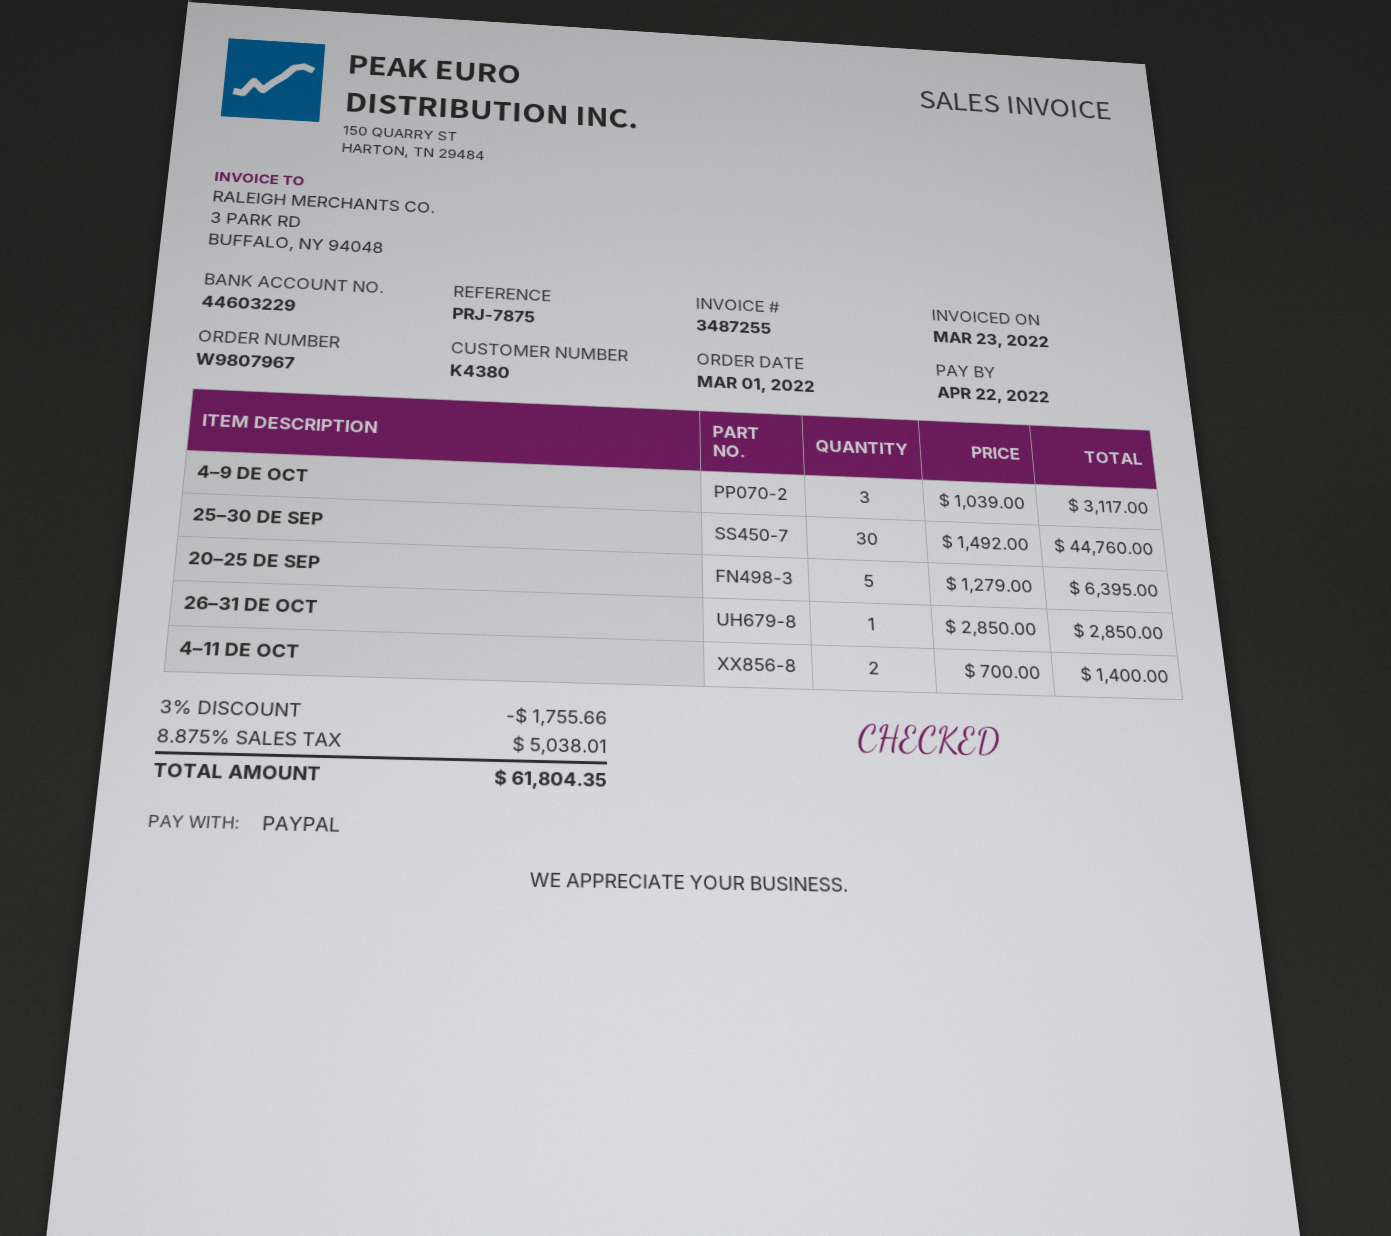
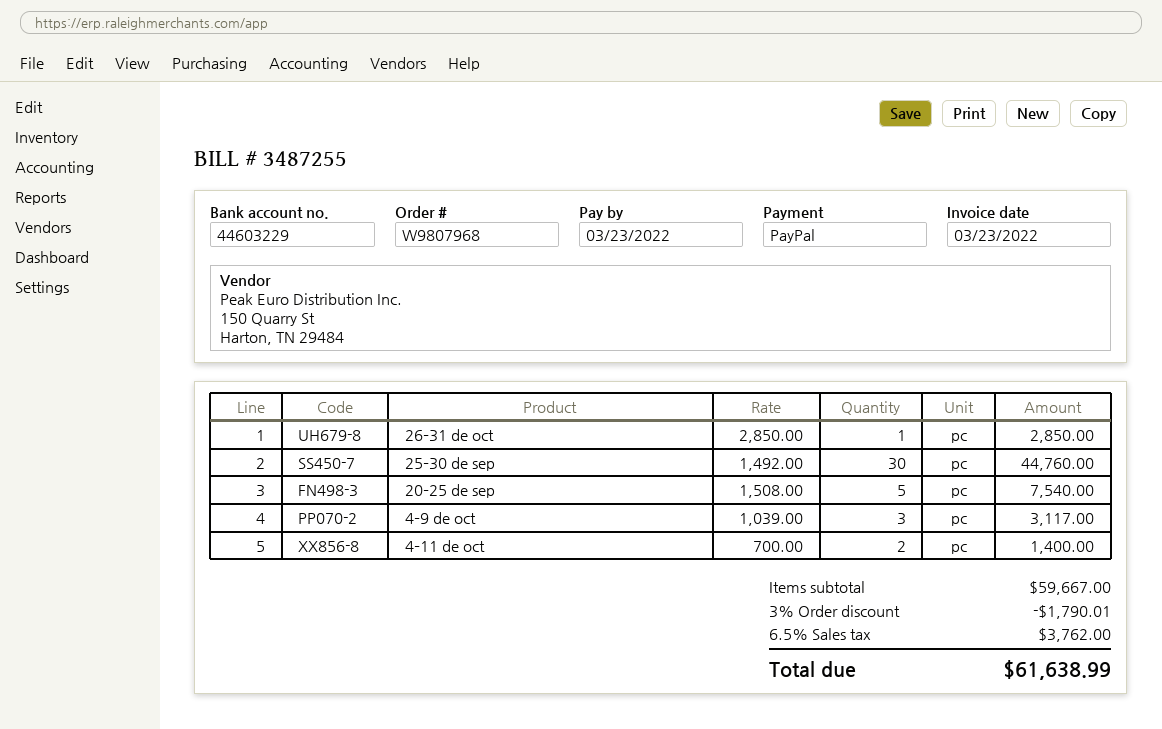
order number: W9807967 -> W9807968
due date: 2022-04-22 -> 2022-03-23
20–25 DE SEP: 5 x 1279.00 = 6395.00 -> 5 x 1508.00 = 7540.00
discount: 3% = 1755.66 -> 3% = 1790.01
tax: 8.875% = 5038.01 -> 6.5% = 3762.00
total: 61804.35 -> 61638.99

